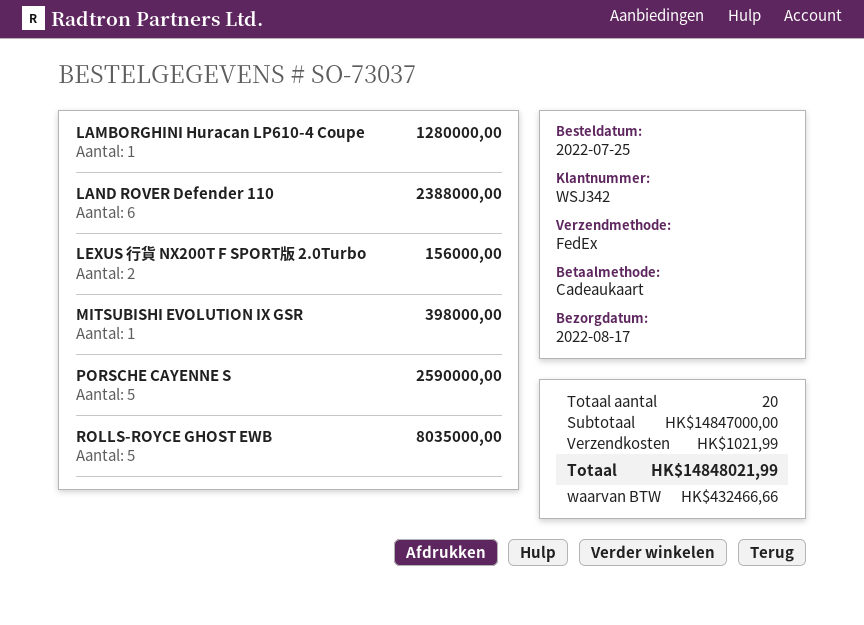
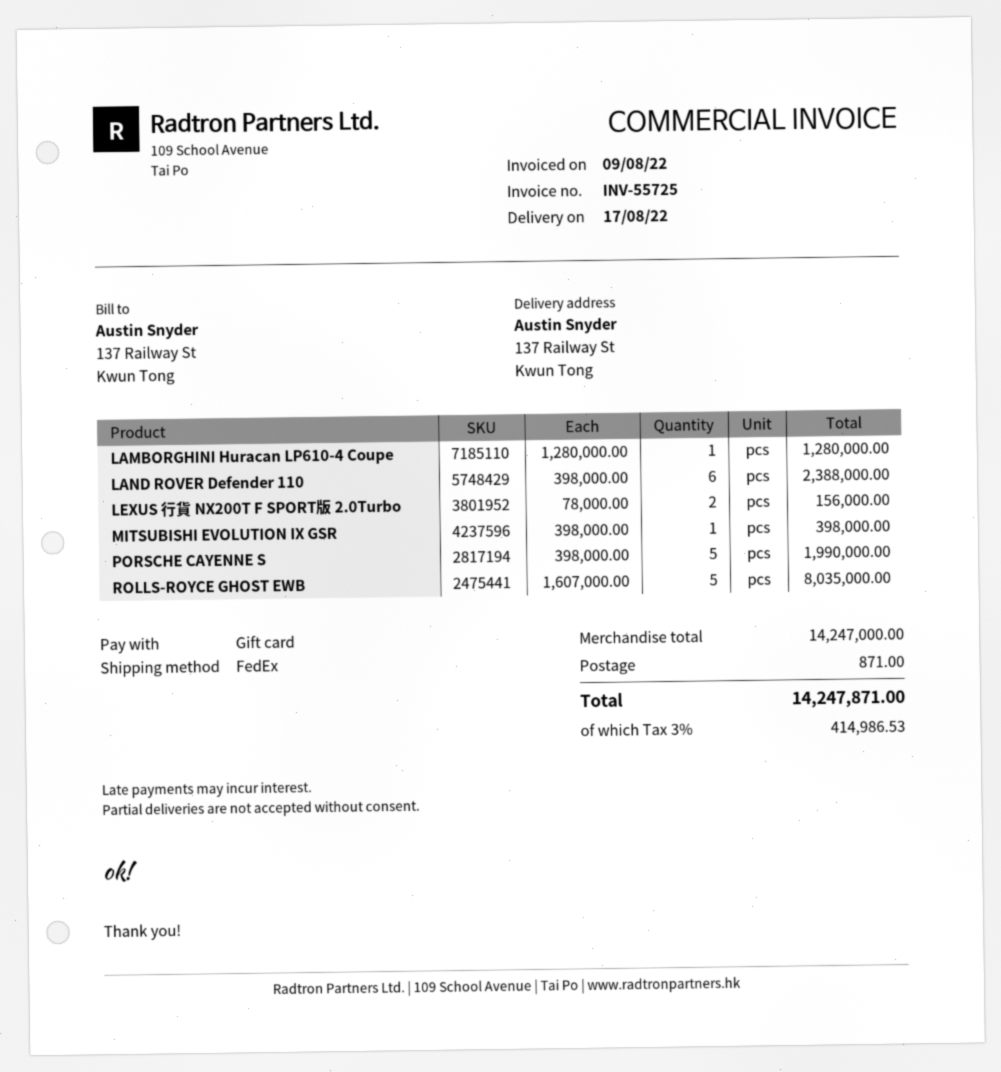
PORSCHE CAYENNE S: 5 for 2590000.00 -> 5 for 1990000.00
subtotal: 14847000.00 -> 14247000.00
shipping: 1021.99 -> 871.00
tax: 432466.66 -> 414986.53
total: 14848021.99 -> 14247871.00

